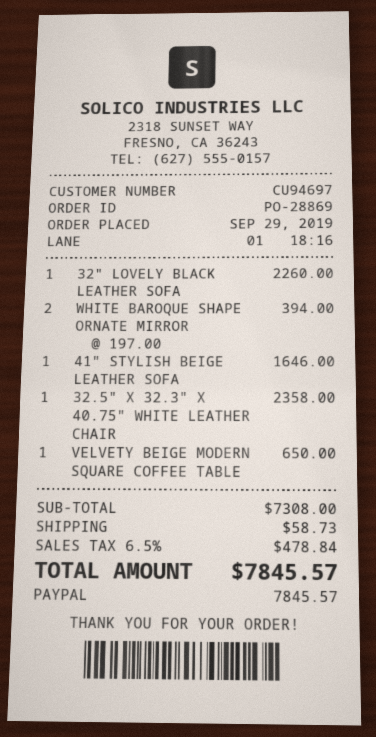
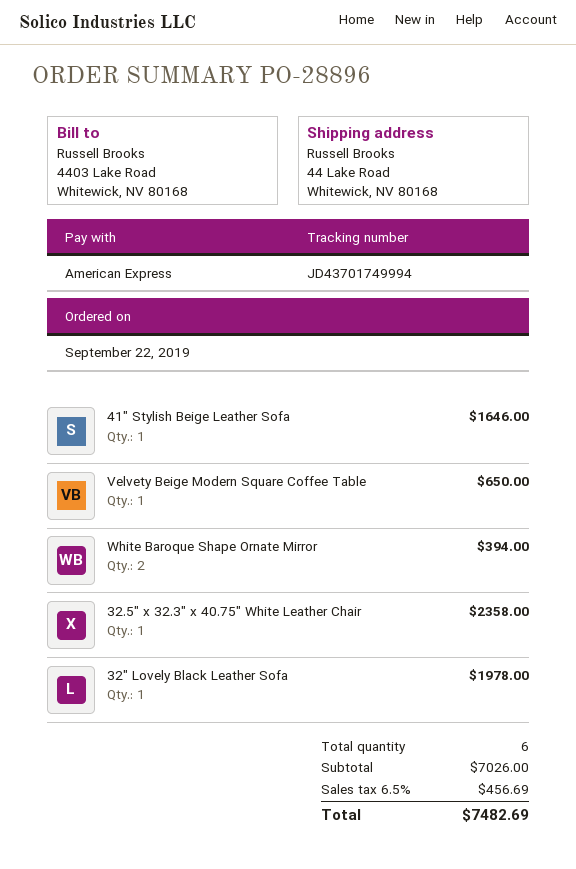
order number: PO-28869 -> PO-28896
order date: 2019-09-29 -> 2019-09-22
payment method: PayPal -> American Express
32" LOVELY BLACK LEATHER SOFA: 1 for 2260.00 -> 1 for 1978.00
subtotal: 7308.00 -> 7026.00
shipping: 58.73 -> none
tax: 6.5% = 478.84 -> 6.5% = 456.69
total: 7845.57 -> 7482.69

